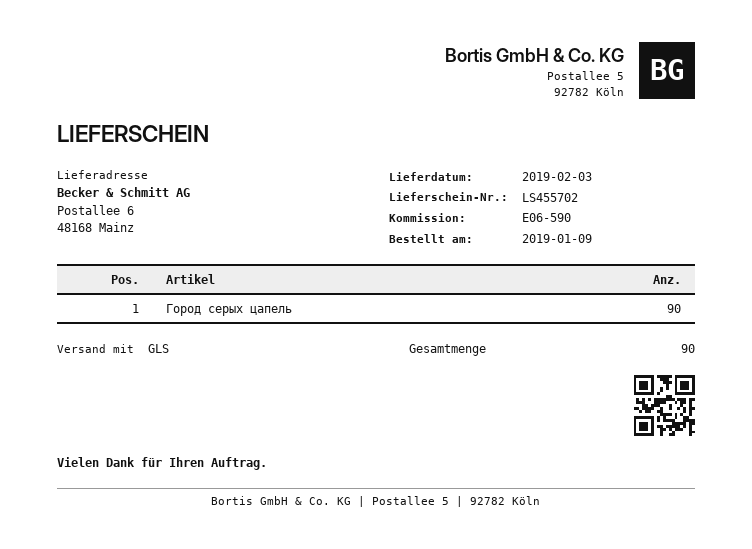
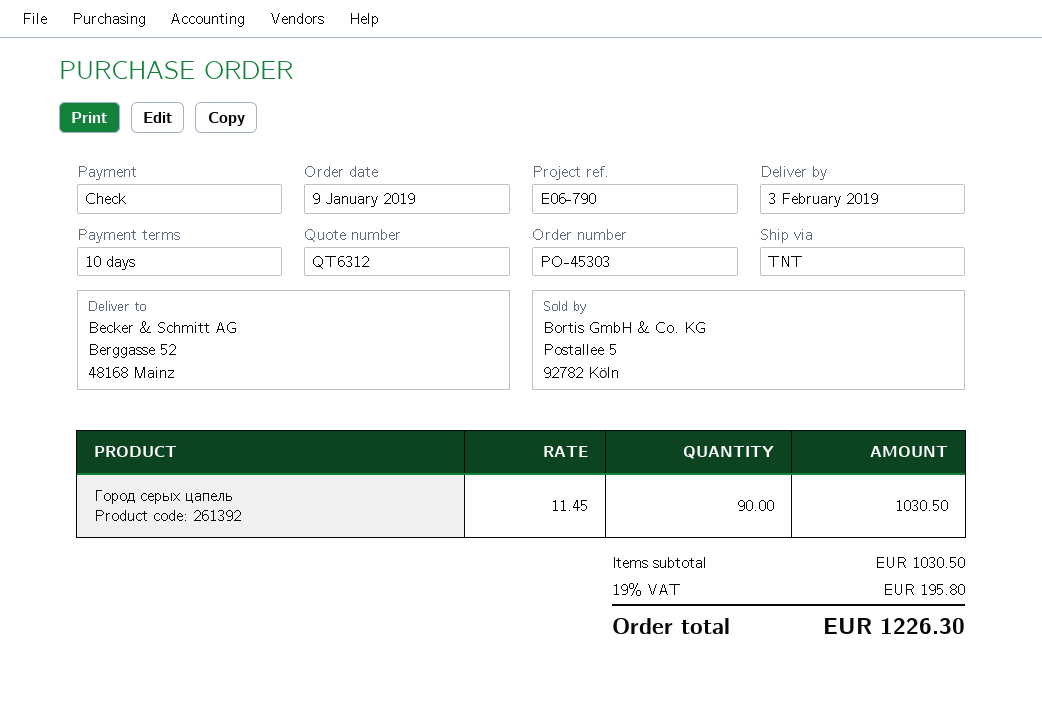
reference: E06-590 -> E06-790
shipping method: GLS -> TNT
ship to: Postallee 6, 48168 Mainz -> Berggasse 52, 48168 Mainz

